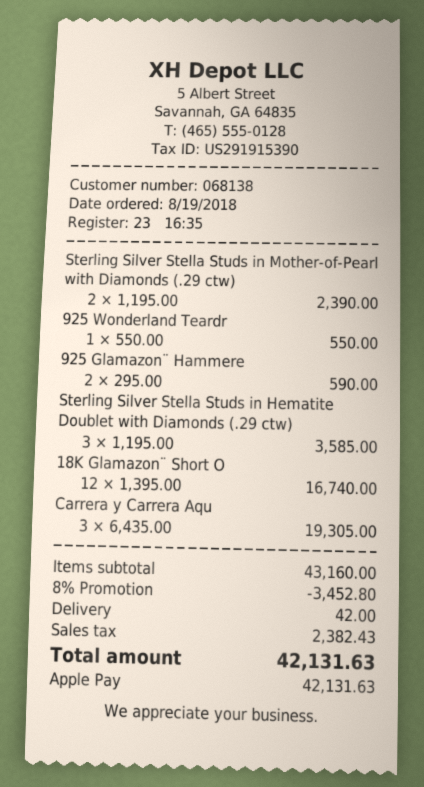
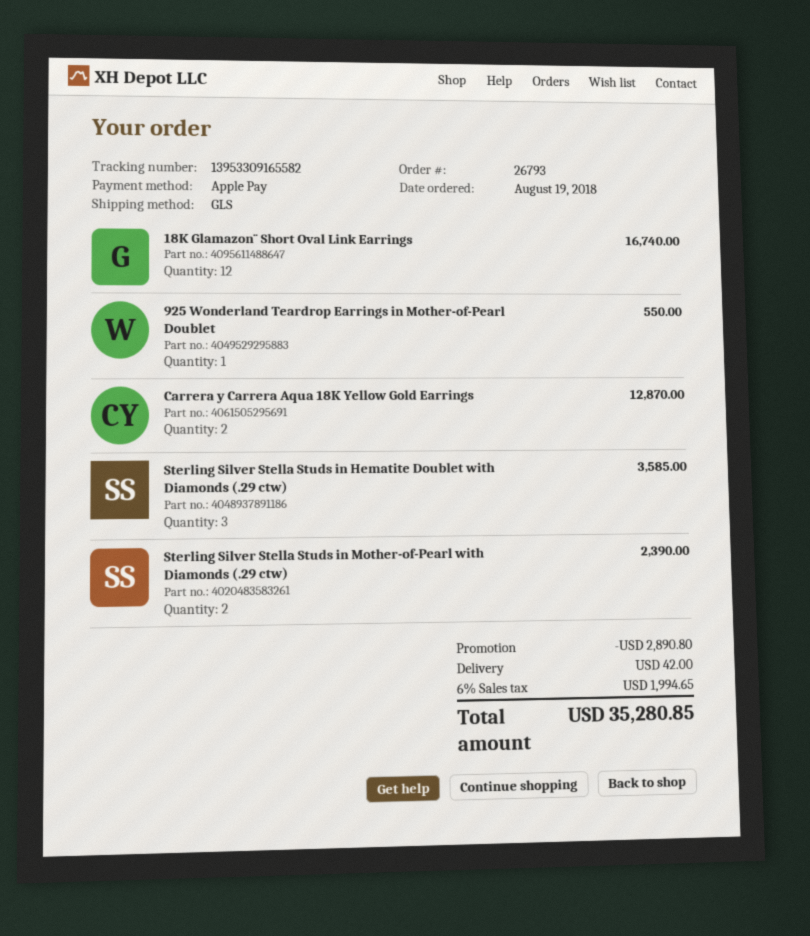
925 Glamazon¨ Hammere: 2 for 590.00 -> none
Carrera y Carrera Aqu: 3 for 19305.00 -> 2 for 12870.00
discount: 3452.80 -> 2890.80
tax: 2382.43 -> 1994.65
total: 42131.63 -> 35280.85

